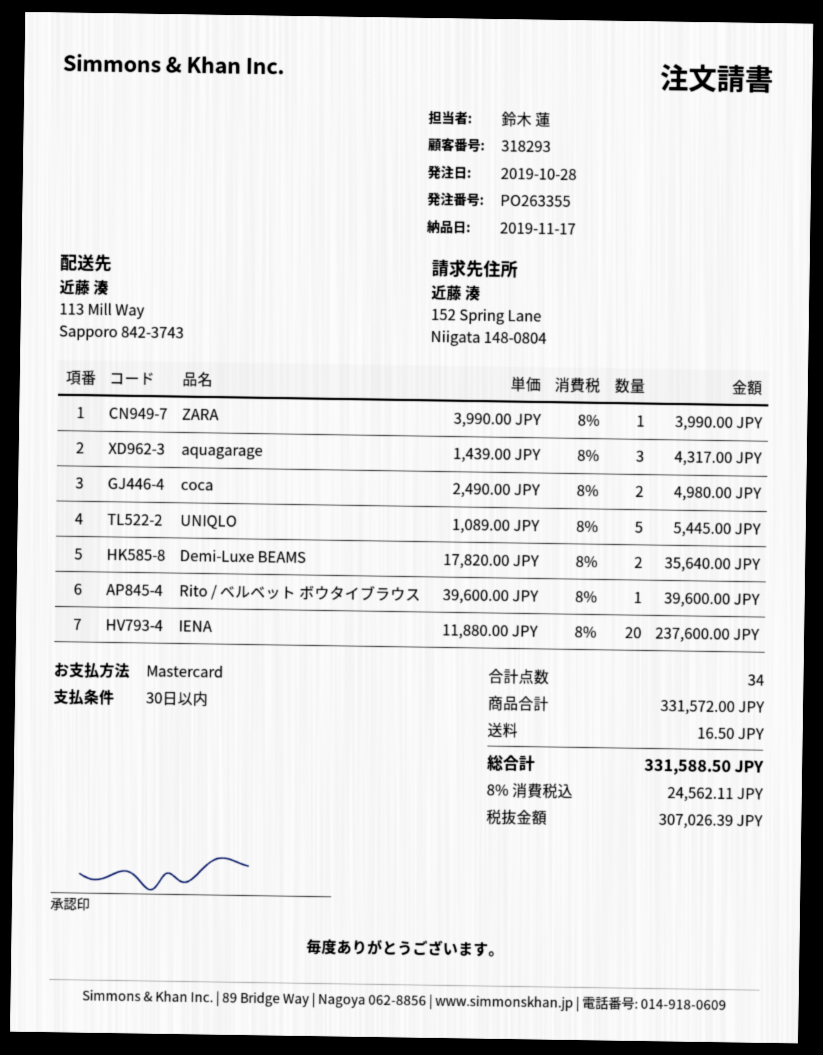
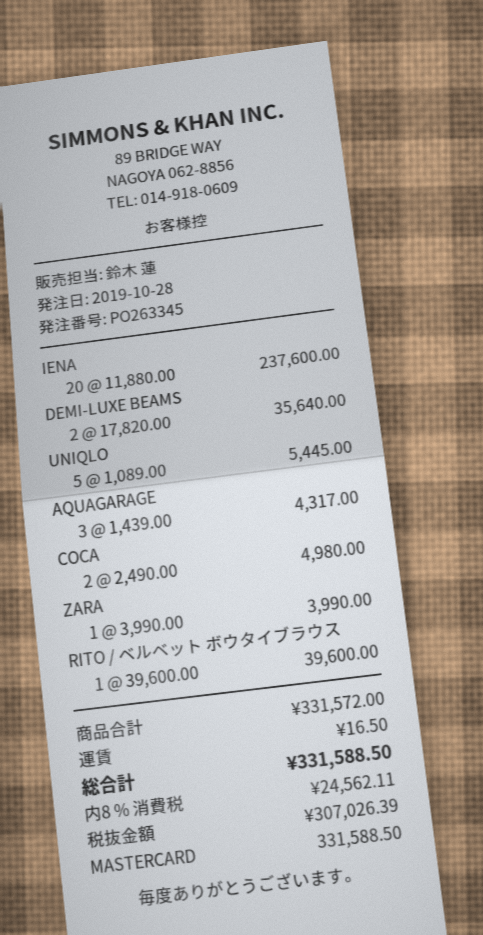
order number: PO263355 -> PO263345

